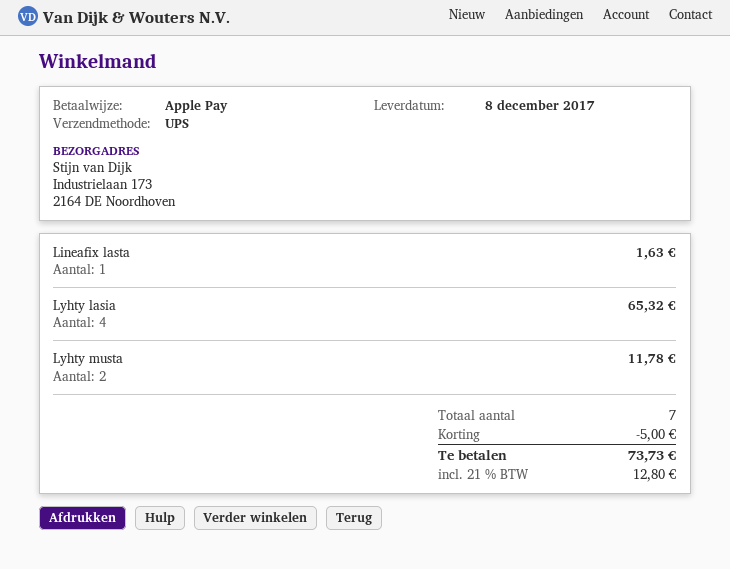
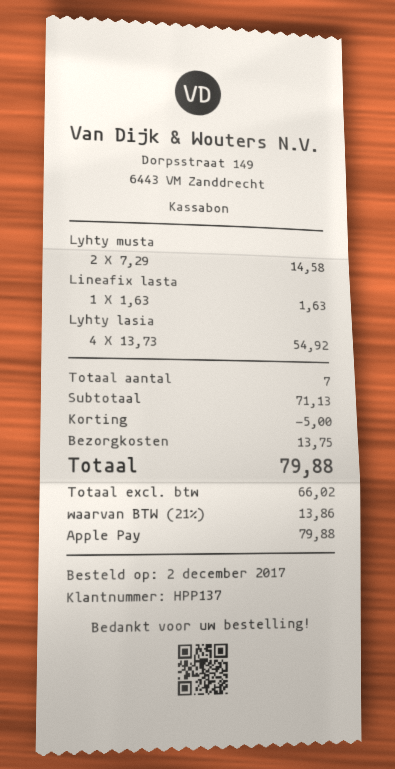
Lyhty lasia: 4 for 65.32 -> 4 for 54.92
Lyhty musta: 2 for 11.78 -> 2 for 14.58
shipping: none -> 13.75
tax: 21% = 12.80 -> 21% = 13.86
total: 73.73 -> 79.88

